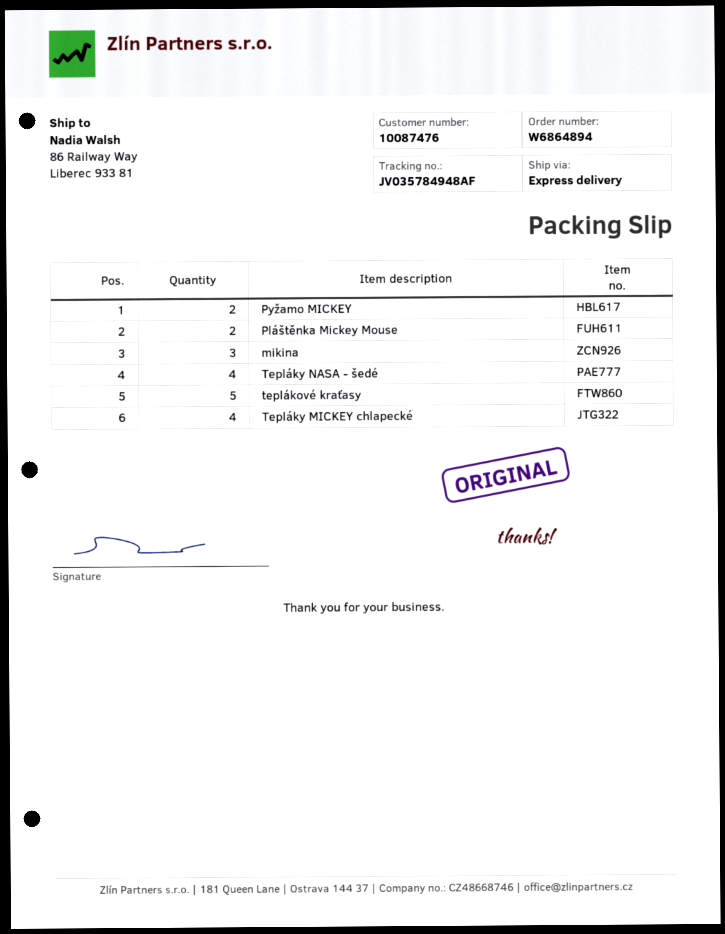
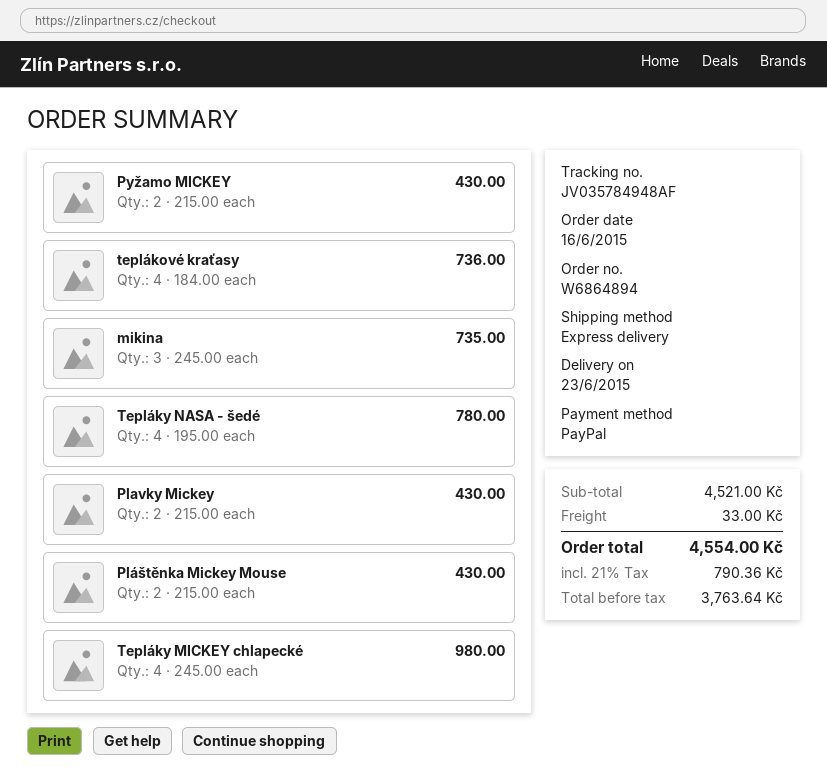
teplákové kraťasy: 5 -> 4
Plavky Mickey: none -> 2

